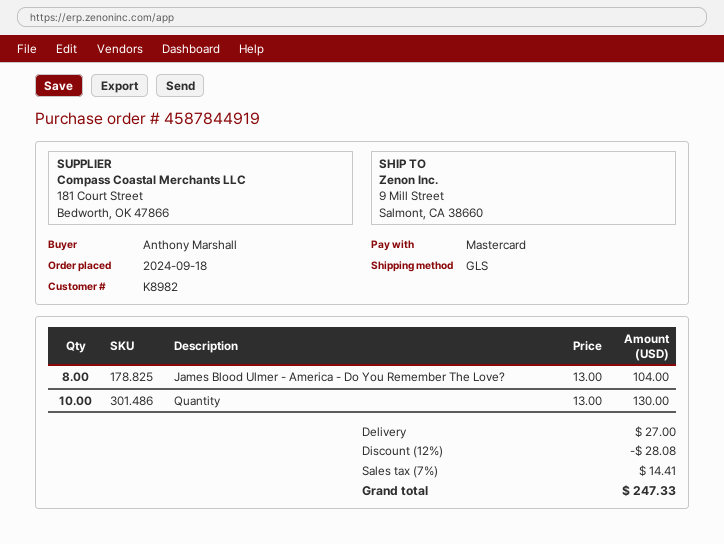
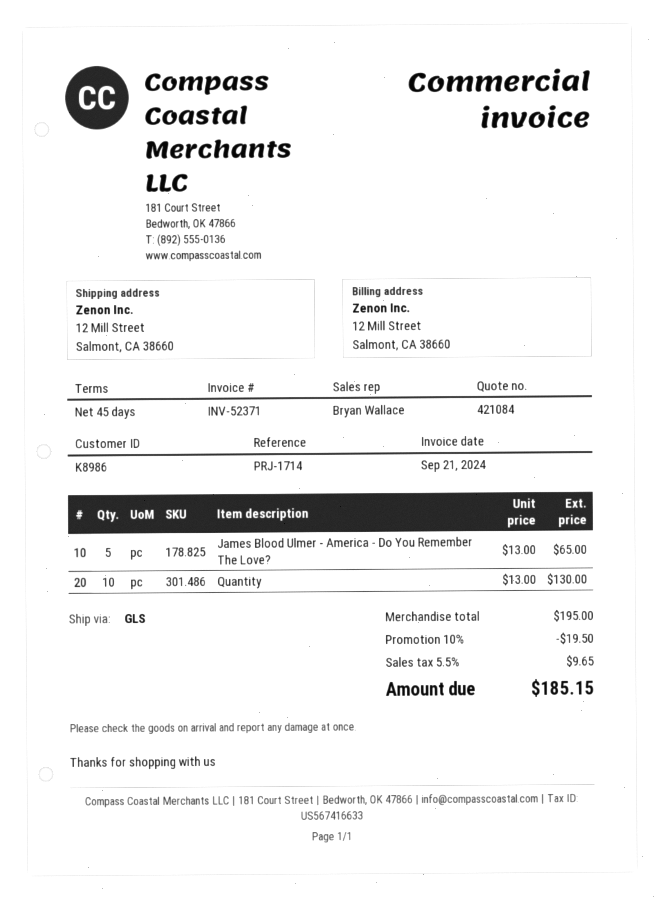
customer number: K8982 -> K8986
ship to: 9 Mill Street, Salmont, CA 38660 -> 12 Mill Street, Salmont, CA 38660
James Blood Ulmer - America - Do You Remember The Love?: 8 x 13.00 = 104.00 -> 5 x 13.00 = 65.00
discount: 12% = 28.08 -> 10% = 19.50
shipping: 27.00 -> none
tax: 7% = 14.41 -> 5.5% = 9.65
total: 247.33 -> 185.15

